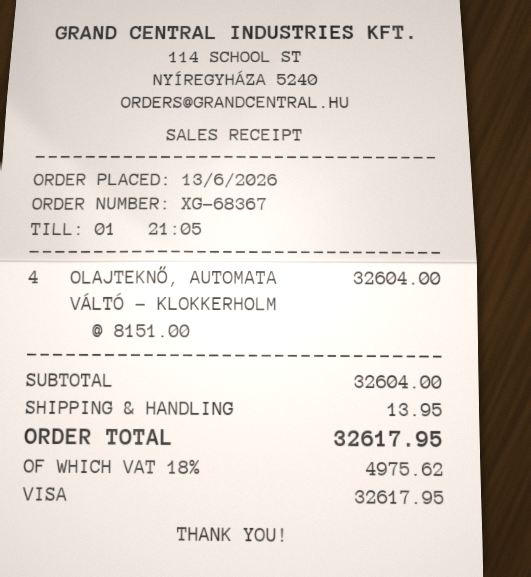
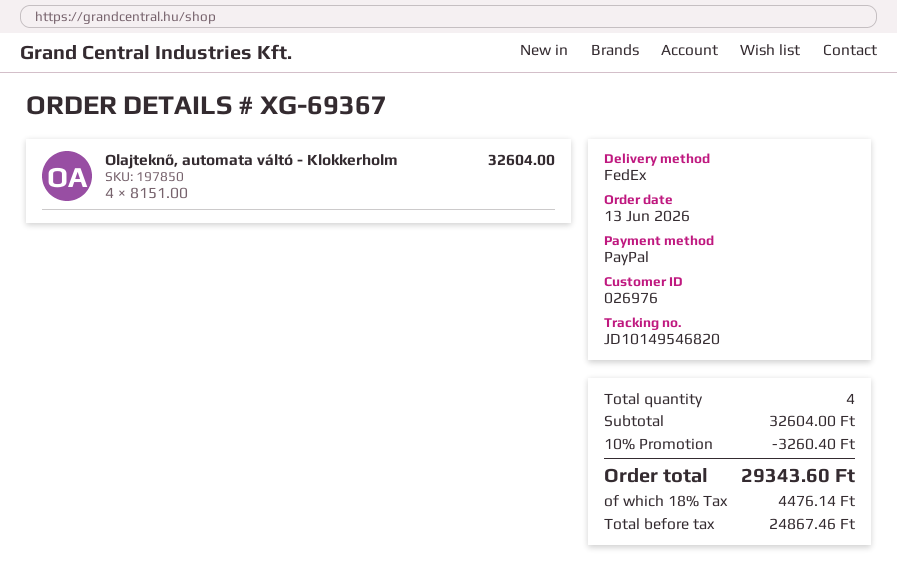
order number: XG-68367 -> XG-69367
payment method: Visa -> PayPal
discount: none -> 10% = 3260.40
shipping: 13.95 -> none
tax: 18% = 4975.62 -> 18% = 4476.14
total: 32617.95 -> 29343.60

